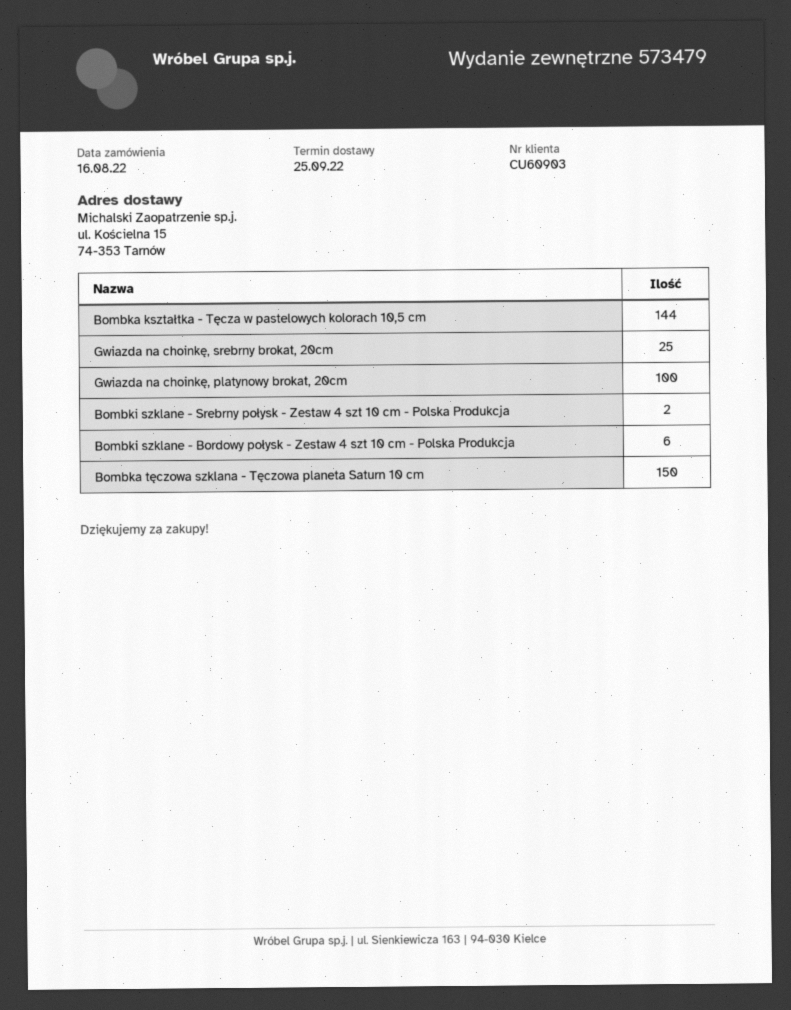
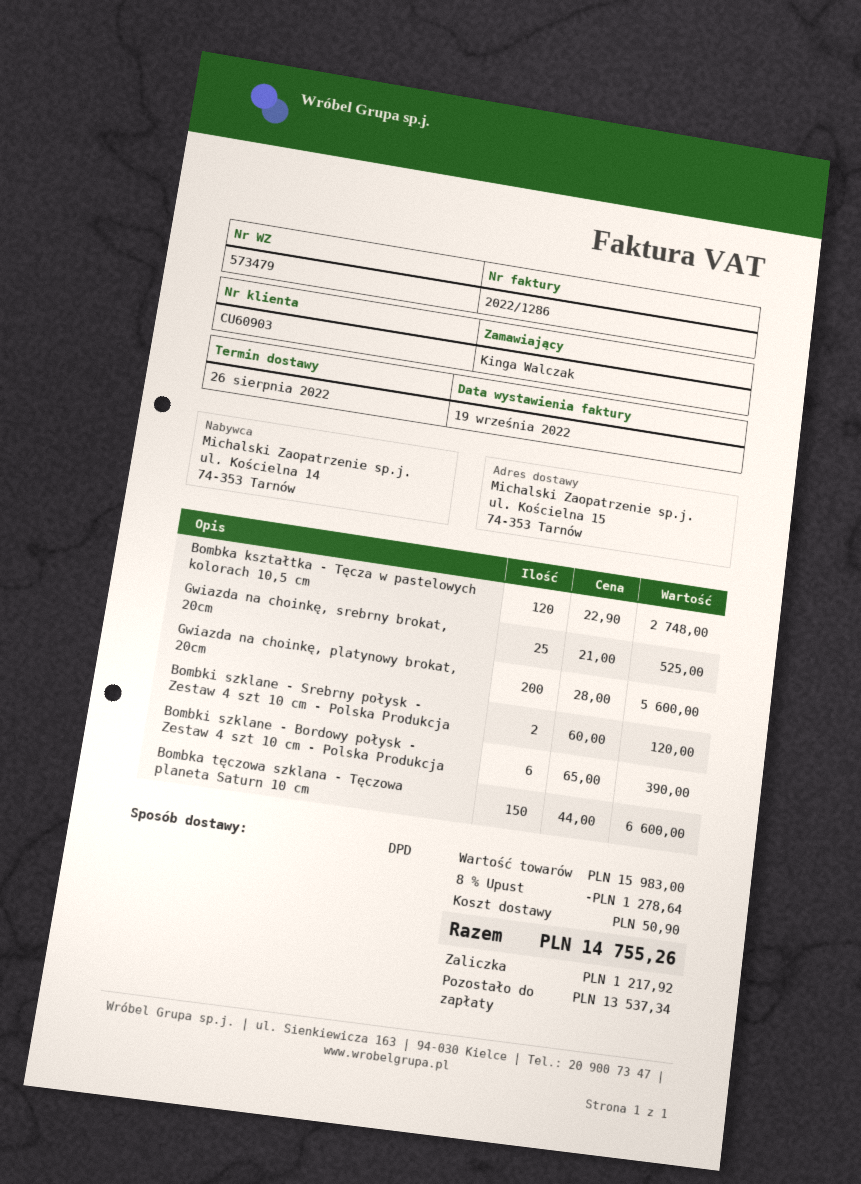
delivery date: 2022-09-25 -> 2022-08-26
Bombka kształtka - Tęcza w pastelowych kolorach 10,5 cm: 144 -> 120
Gwiazda na choinkę, platynowy brokat, 20cm: 100 -> 200

